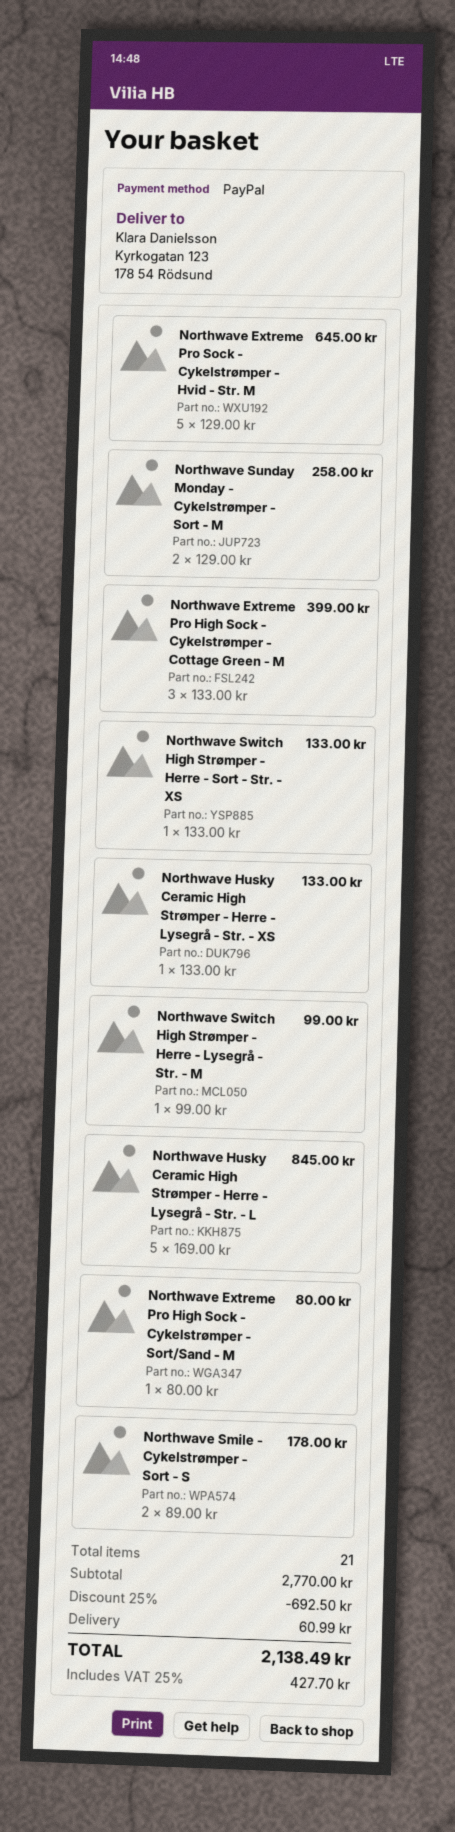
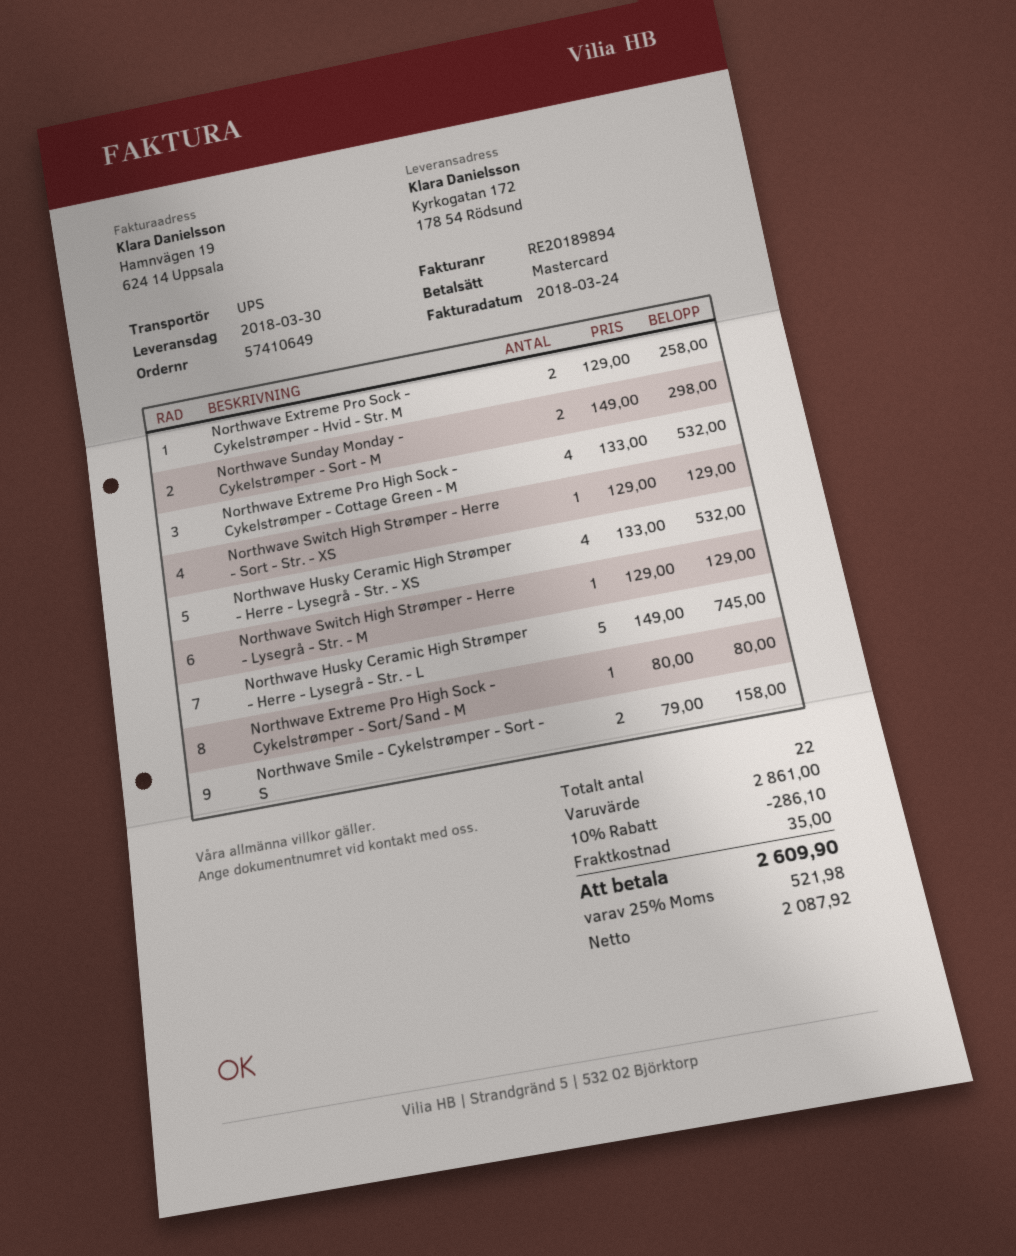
payment method: PayPal -> Mastercard
ship to: Kyrkogatan 123, 178 54 Rödsund -> Kyrkogatan 172, 178 54 Rödsund
Northwave Extreme Pro Sock - Cykelstrømper - Hvid - Str. M: 5 x 129.00 = 645.00 -> 2 x 129.00 = 258.00
Northwave Sunday Monday - Cykelstrømper - Sort - M: 2 x 129.00 = 258.00 -> 2 x 149.00 = 298.00
Northwave Extreme Pro High Sock - Cykelstrømper - Cottage Green - M: 3 x 133.00 = 399.00 -> 4 x 133.00 = 532.00
Northwave Switch High Strømper - Herre - Sort - Str. - XS: 1 x 133.00 = 133.00 -> 1 x 129.00 = 129.00
Northwave Husky Ceramic High Strømper - Herre - Lysegrå - Str. - XS: 1 x 133.00 = 133.00 -> 4 x 133.00 = 532.00
Northwave Switch High Strømper - Herre - Lysegrå - Str. - M: 1 x 99.00 = 99.00 -> 1 x 129.00 = 129.00
Northwave Husky Ceramic High Strømper - Herre - Lysegrå - Str. - L: 5 x 169.00 = 845.00 -> 5 x 149.00 = 745.00
Northwave Smile - Cykelstrømper - Sort - S: 2 x 89.00 = 178.00 -> 2 x 79.00 = 158.00
total quantity: 21 -> 22
subtotal: 2770.00 -> 2861.00
discount: 25% = 692.50 -> 10% = 286.10
shipping: 60.99 -> 35.00
tax: 25% = 427.70 -> 25% = 521.98
total: 2138.49 -> 2609.90

